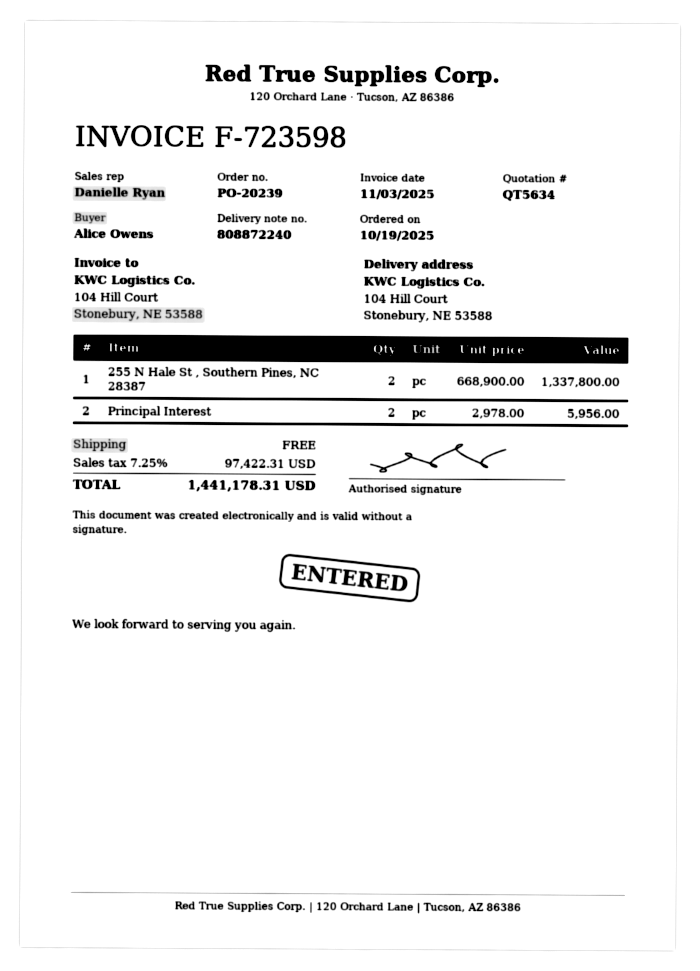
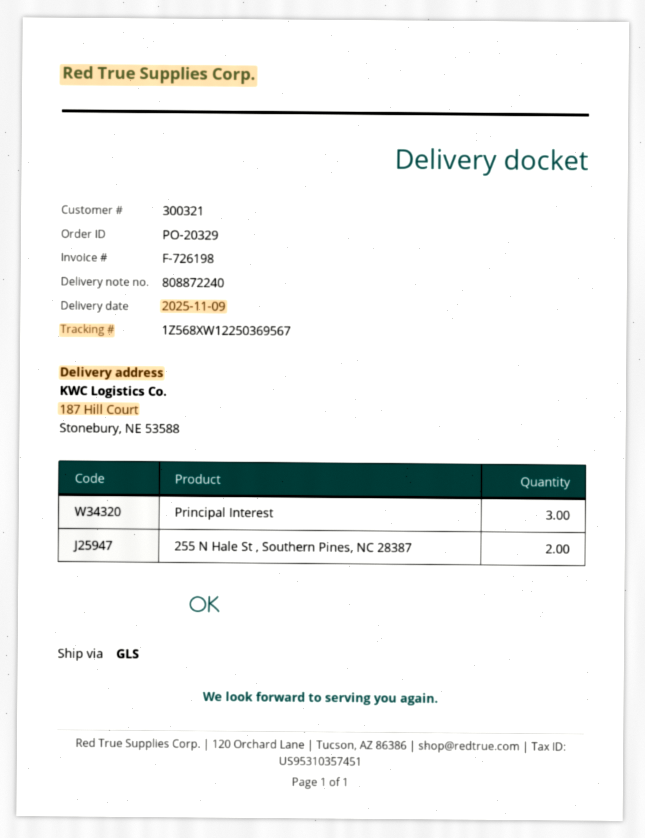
order number: PO-20239 -> PO-20329
invoice number: F-723598 -> F-726198
ship to: 104 Hill Court, Stonebury, NE 53588 -> 187 Hill Court, Stonebury, NE 53588
Principal Interest: 2 -> 3

